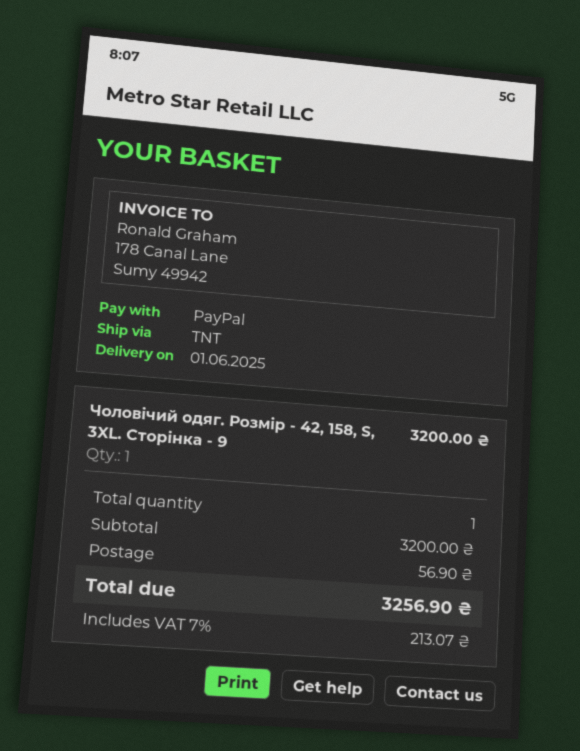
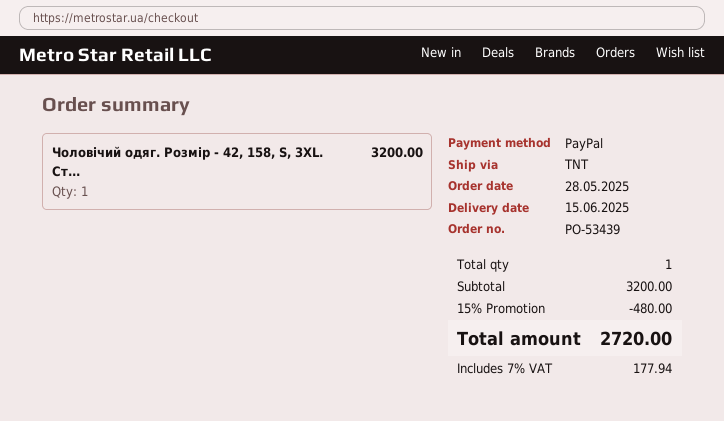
delivery date: 2025-06-01 -> 2025-06-15
discount: none -> 15% = 480.00
shipping: 56.90 -> none
tax: 7% = 213.07 -> 7% = 177.94
total: 3256.90 -> 2720.00

